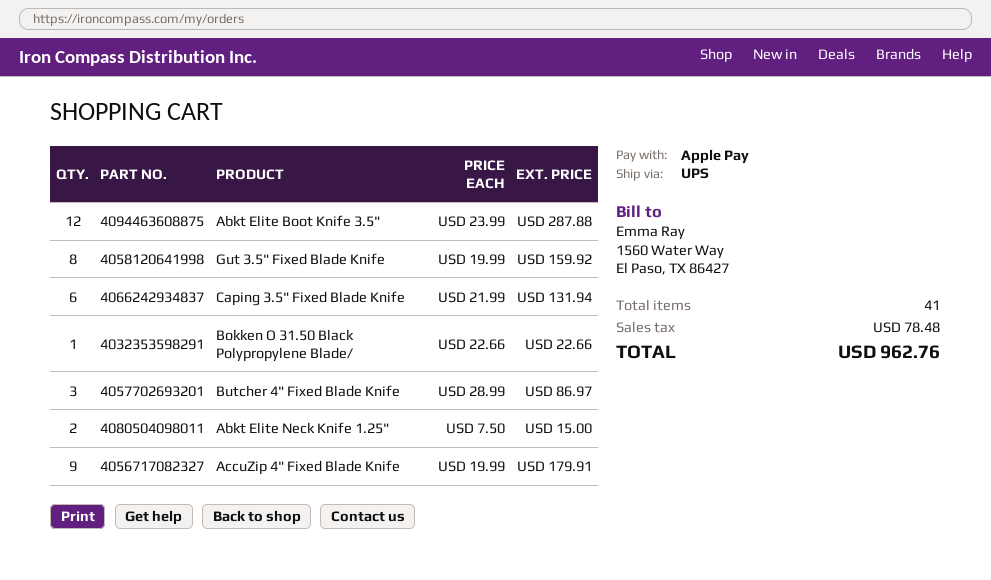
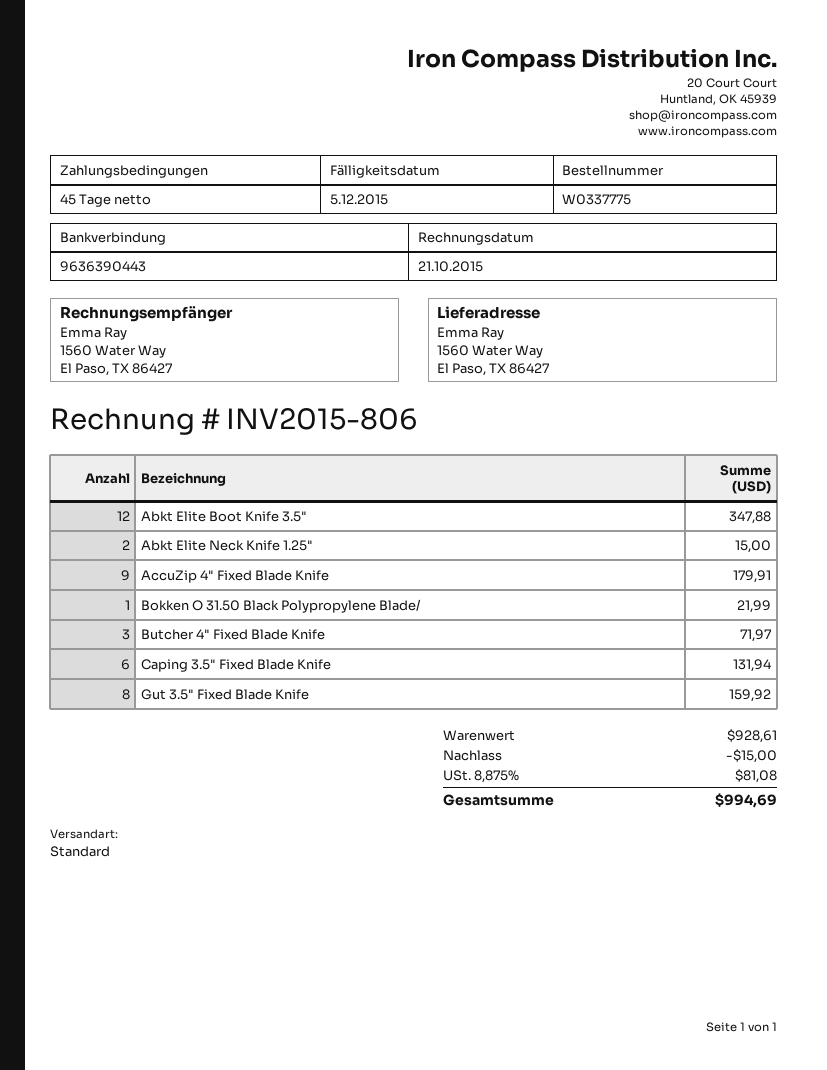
shipping method: UPS -> standard
Abkt Elite Boot Knife 3.5": 12 for 287.88 -> 12 for 347.88
Bokken O 31.50 Black Polypropylene Blade/: 1 for 22.66 -> 1 for 21.99
Butcher 4" Fixed Blade Knife: 3 for 86.97 -> 3 for 71.97
discount: none -> 15.00
tax: 78.48 -> 81.08
total: 962.76 -> 994.69

